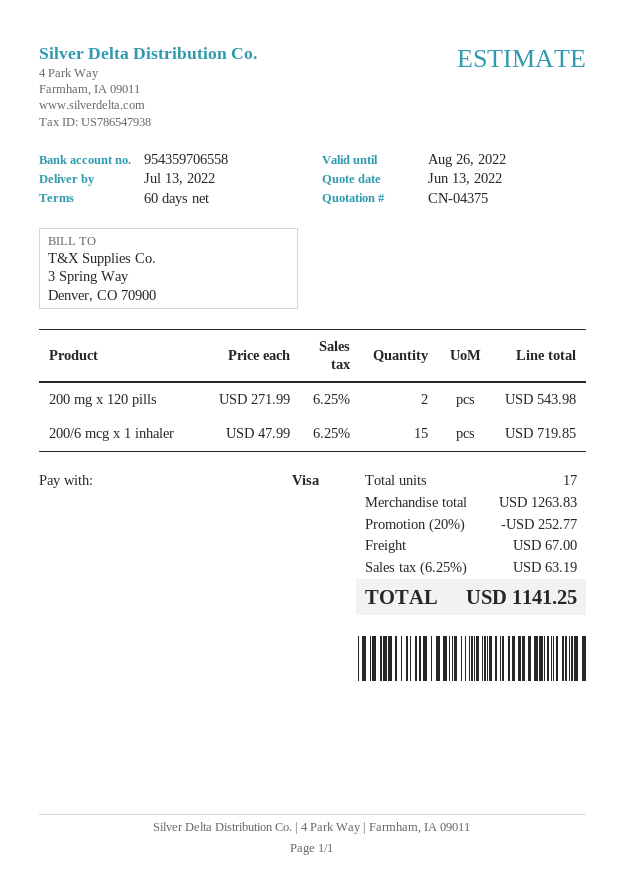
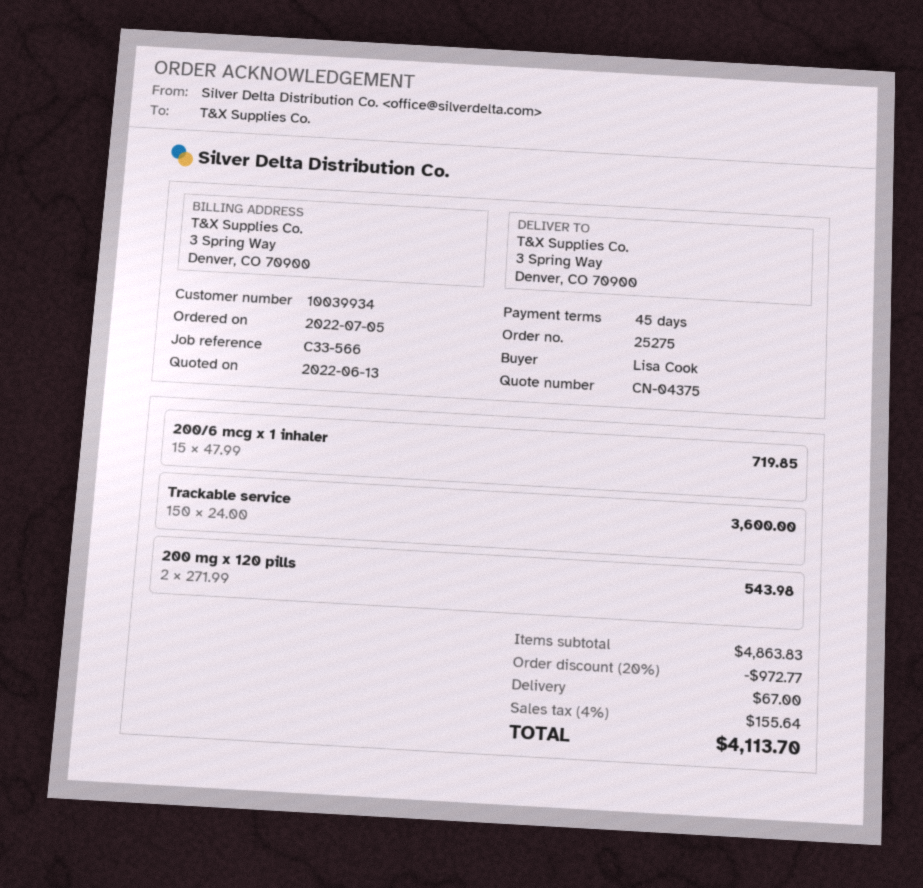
payment terms: 60 days -> 45 days
Trackable service: none -> 150 x 24.00 = 3600.00
subtotal: 1263.83 -> 4863.83
discount: 20% = 252.77 -> 20% = 972.77
tax: 6.25% = 63.19 -> 4% = 155.64
total: 1141.25 -> 4113.70

